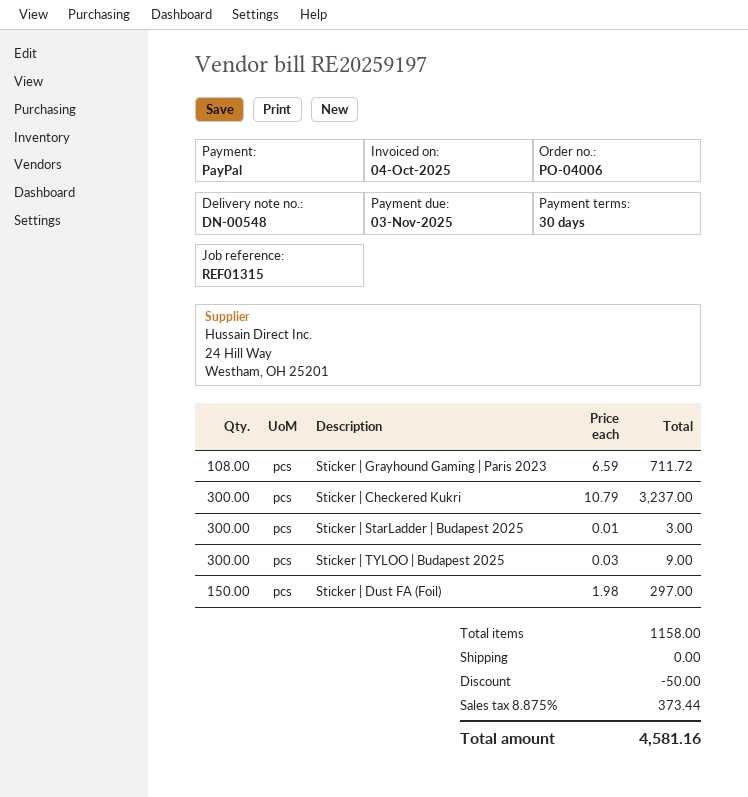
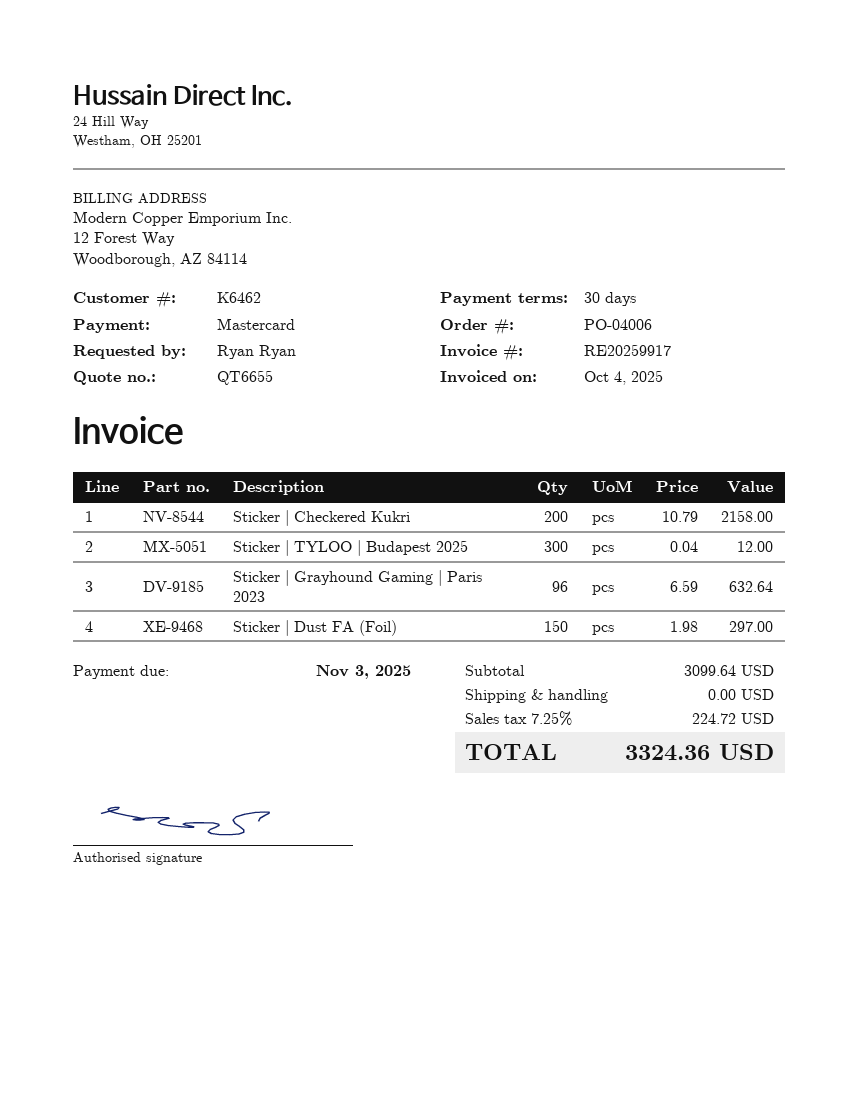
invoice number: RE20259197 -> RE20259917
payment method: PayPal -> Mastercard
Sticker | Grayhound Gaming | Paris 2023: 108 x 6.59 = 711.72 -> 96 x 6.59 = 632.64
Sticker | Checkered Kukri: 300 x 10.79 = 3237.00 -> 200 x 10.79 = 2158.00
Sticker | StarLadder | Budapest 2025: 300 x 0.01 = 3.00 -> none
Sticker | TYLOO | Budapest 2025: 300 x 0.03 = 9.00 -> 300 x 0.04 = 12.00
discount: 50.00 -> none
tax: 8.875% = 373.44 -> 7.25% = 224.72
total: 4581.16 -> 3324.36

